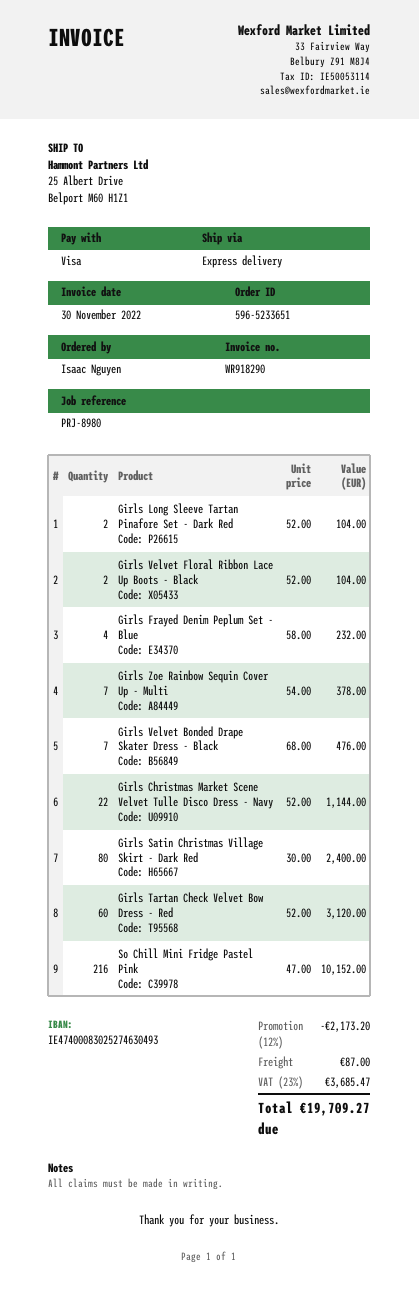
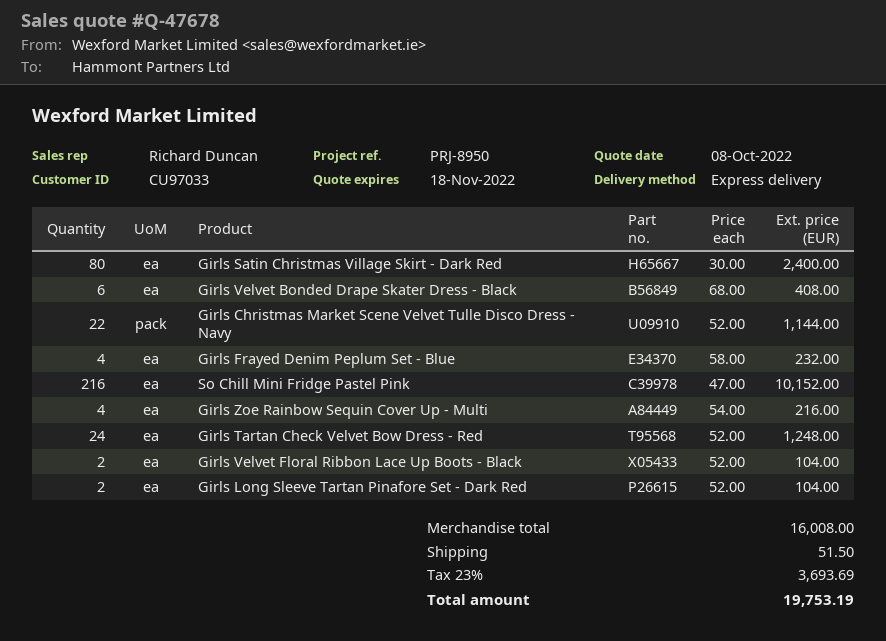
reference: PRJ-8980 -> PRJ-8950
Girls Zoe Rainbow Sequin Cover Up - Multi: 7 x 54.00 = 378.00 -> 4 x 54.00 = 216.00
Girls Velvet Bonded Drape Skater Dress - Black: 7 x 68.00 = 476.00 -> 6 x 68.00 = 408.00
Girls Tartan Check Velvet Bow Dress - Red: 60 x 52.00 = 3120.00 -> 24 x 52.00 = 1248.00
discount: 12% = 2173.20 -> none
shipping: 87.00 -> 51.50
tax: 23% = 3685.47 -> 23% = 3693.69
total: 19709.27 -> 19753.19

